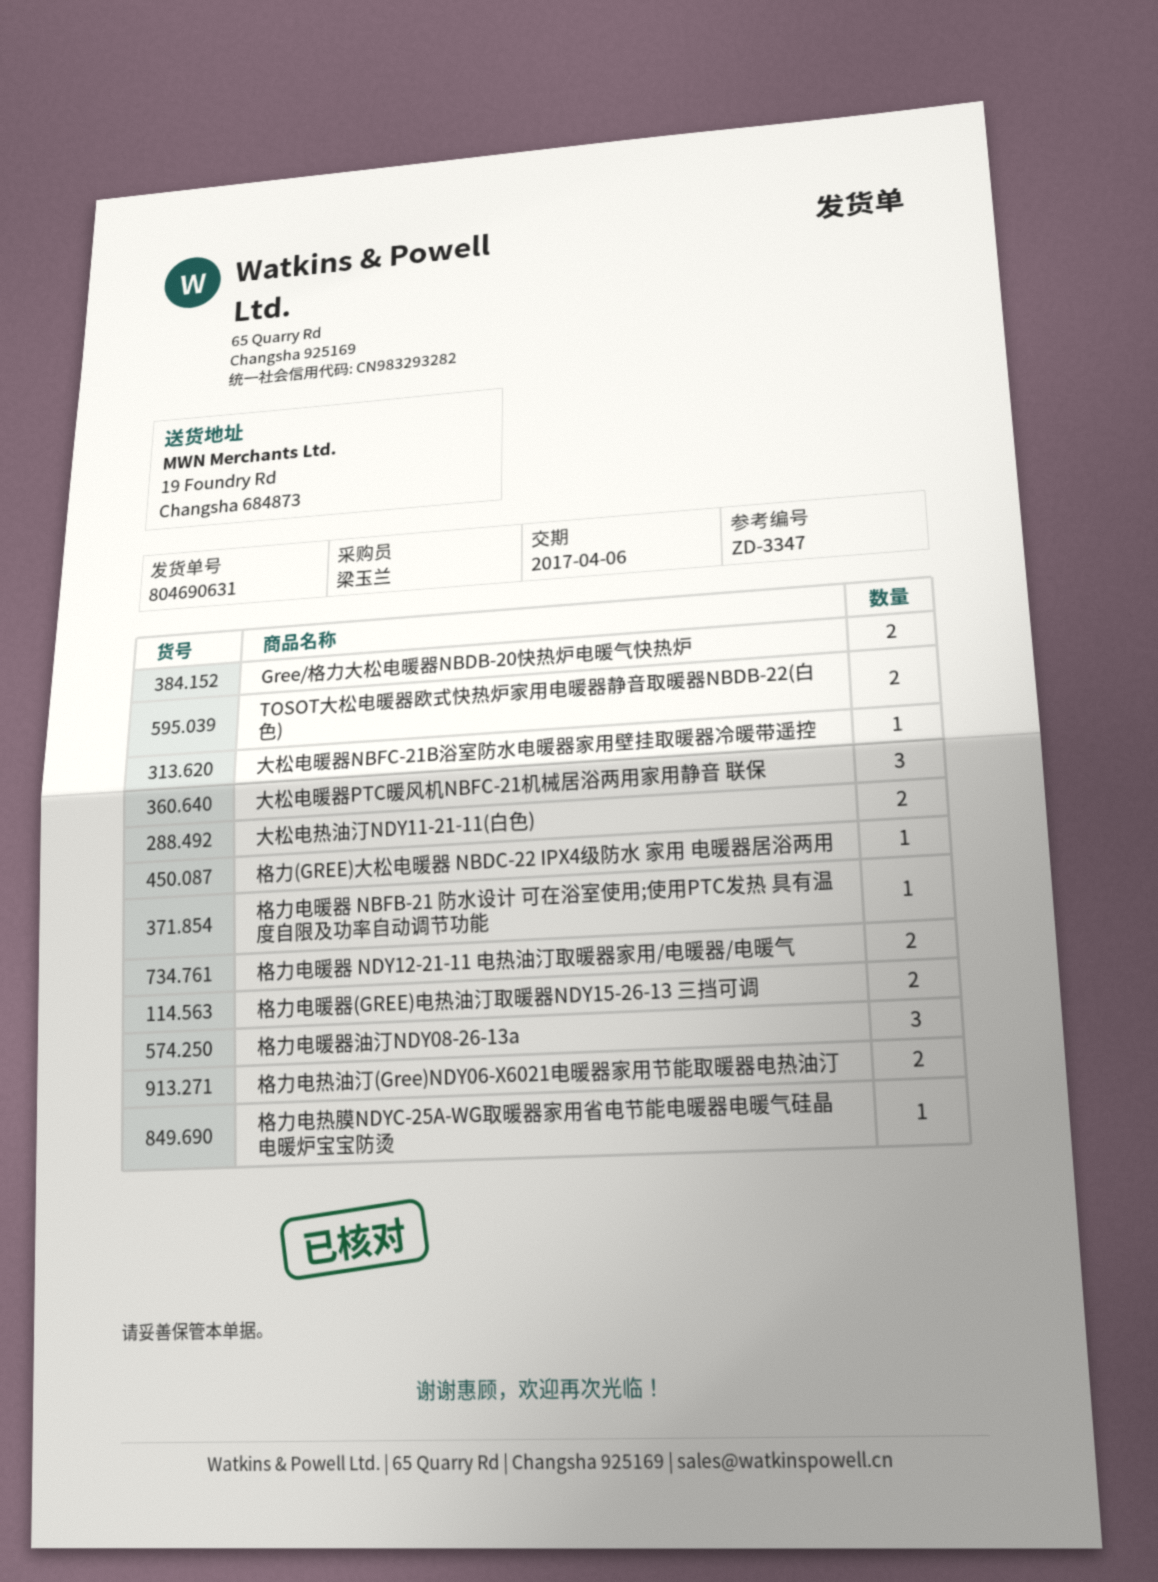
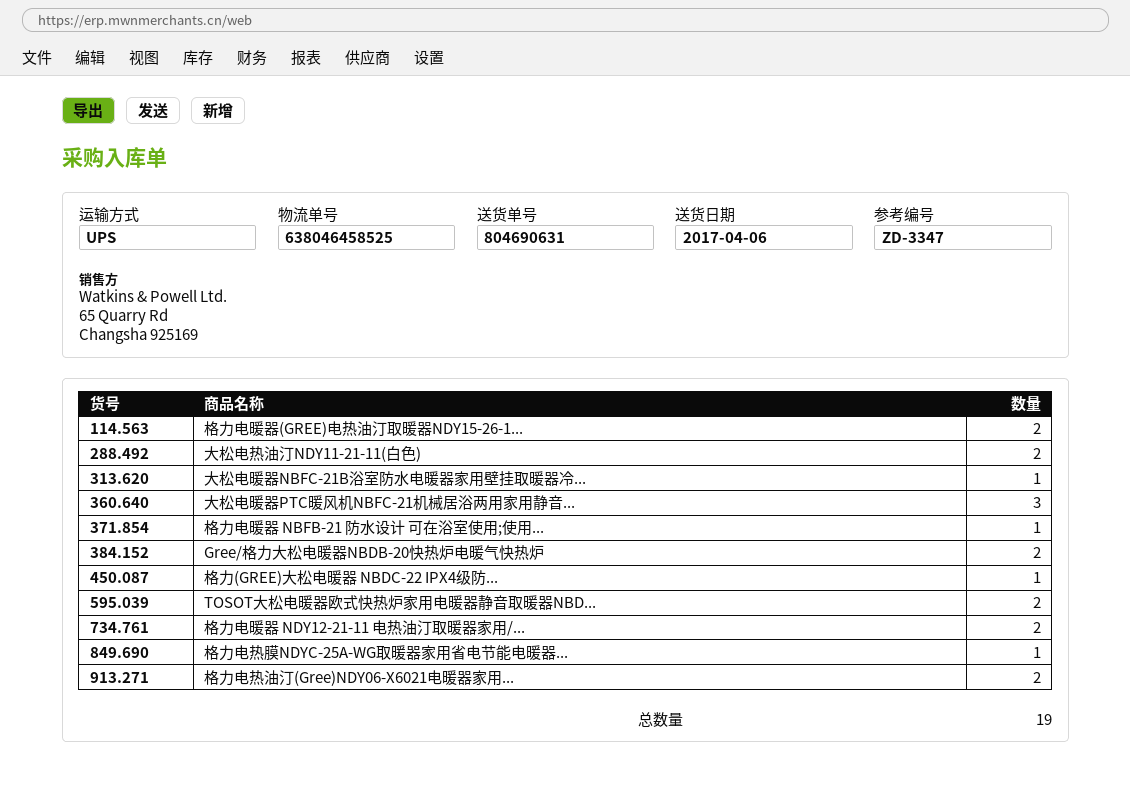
格力电暖器油汀NDY08-26-13a: 3 -> none

